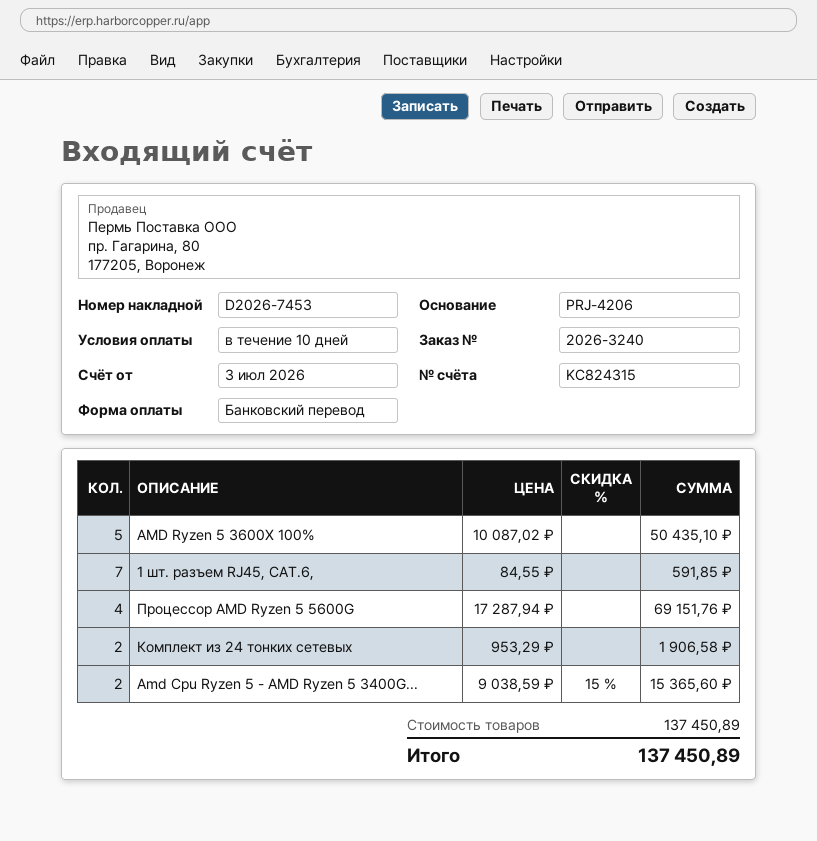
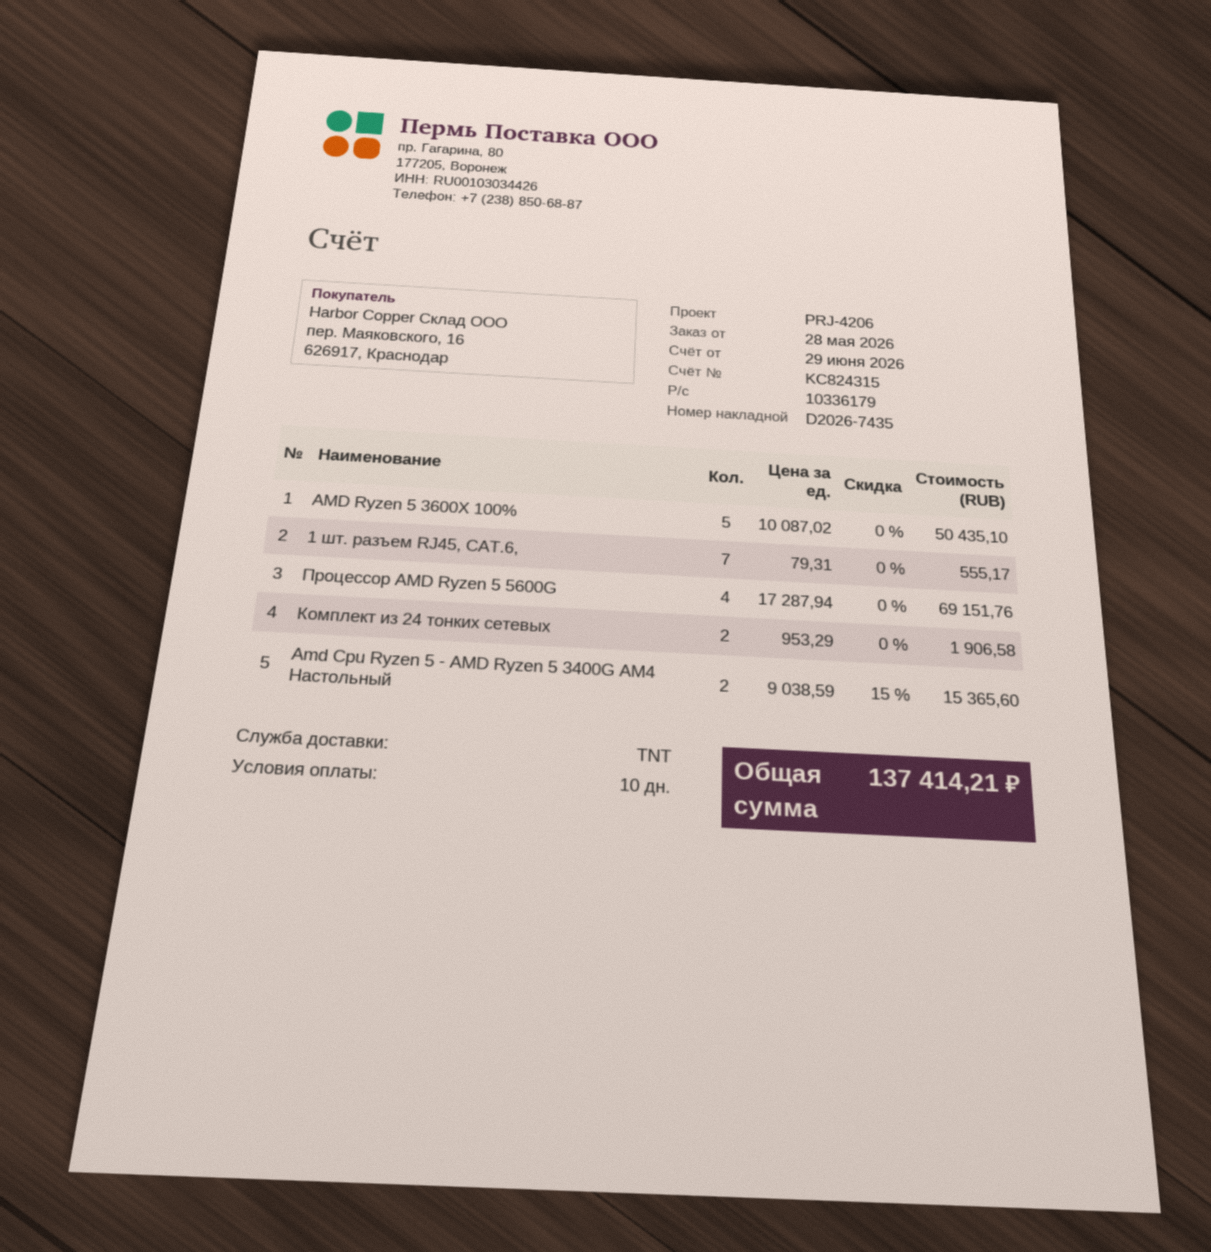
delivery note number: D2026-7453 -> D2026-7435
invoice date: 2026-07-03 -> 2026-06-29
1 шт. разъем RJ45, CAT.6,: 7 x 84.55 = 591.85 -> 7 x 79.31 = 555.17
total: 137450.89 -> 137414.21

